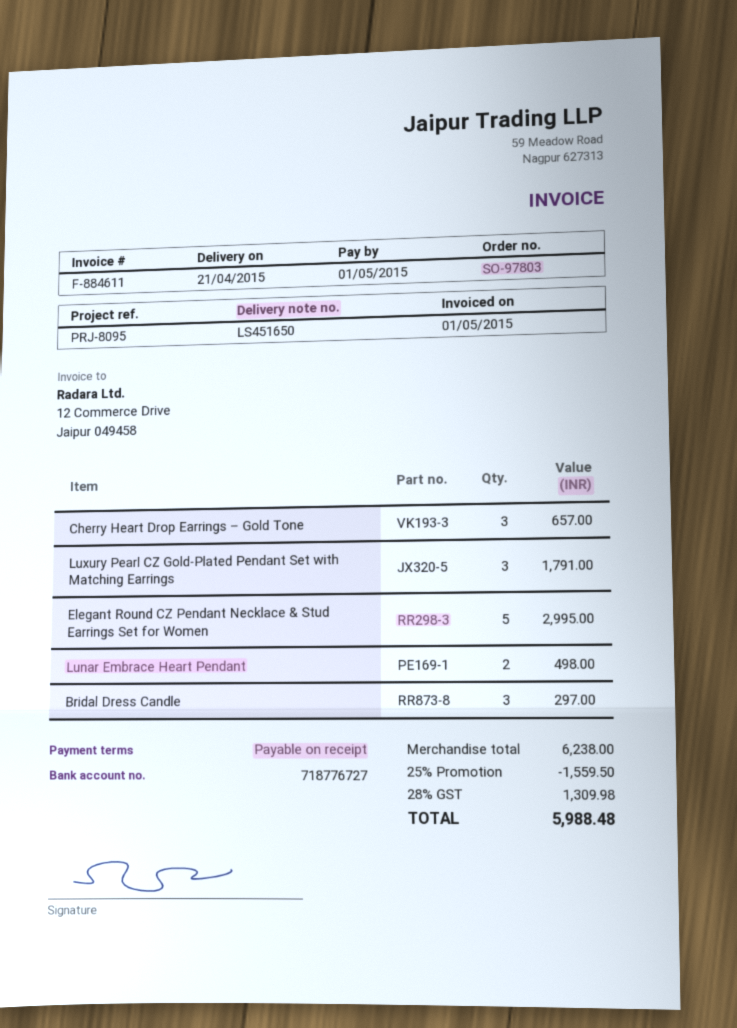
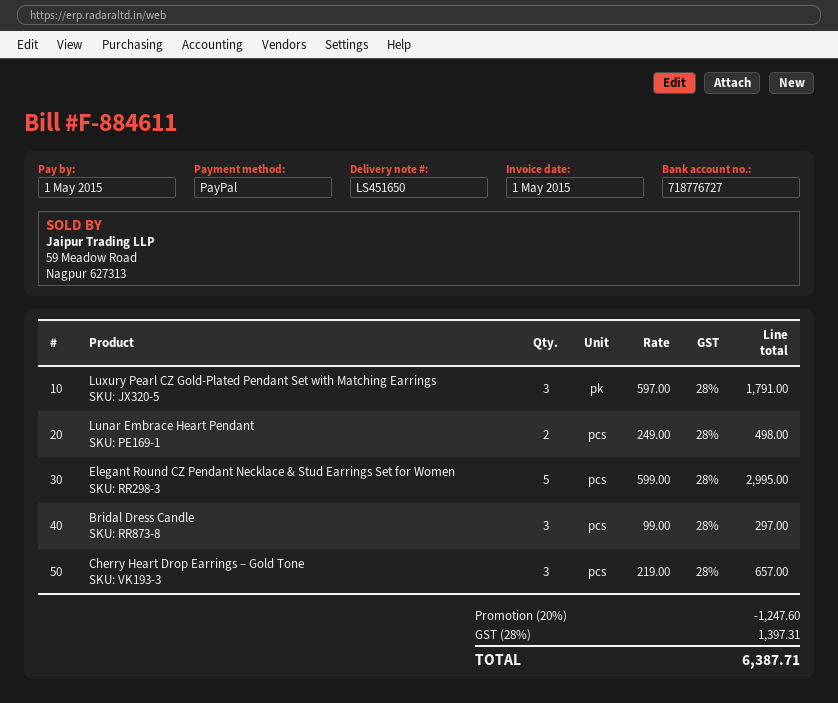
discount: 25% = 1559.50 -> 20% = 1247.60
tax: 28% = 1309.98 -> 28% = 1397.31
total: 5988.48 -> 6387.71

